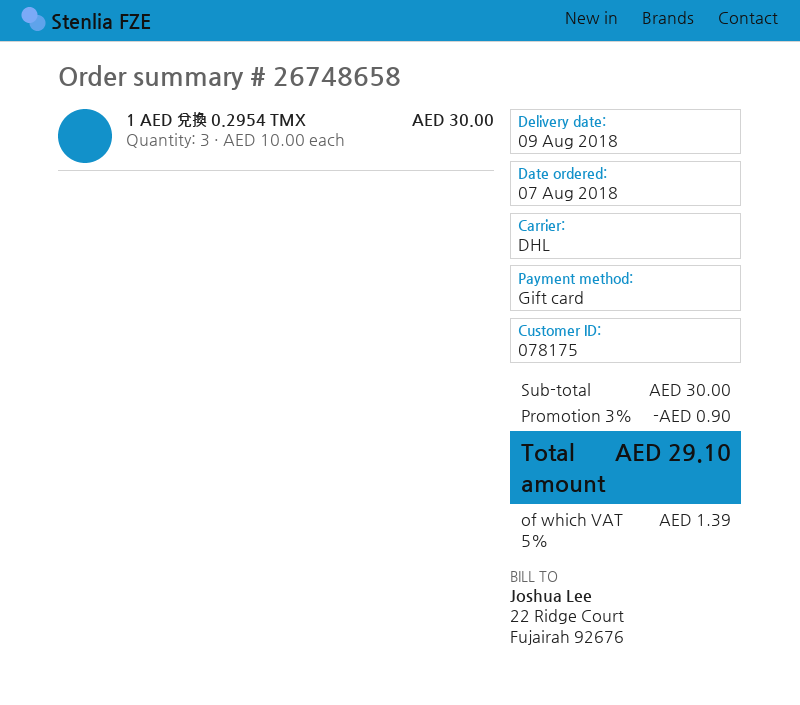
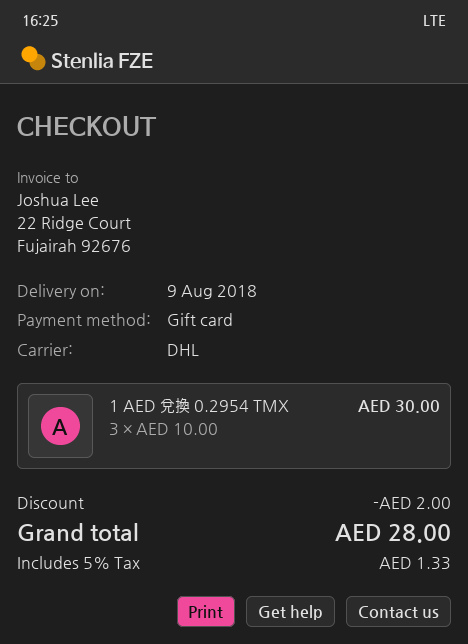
discount: 0.90 -> 2.00
tax: 5% = 1.39 -> 5% = 1.33
total: 29.10 -> 28.00

